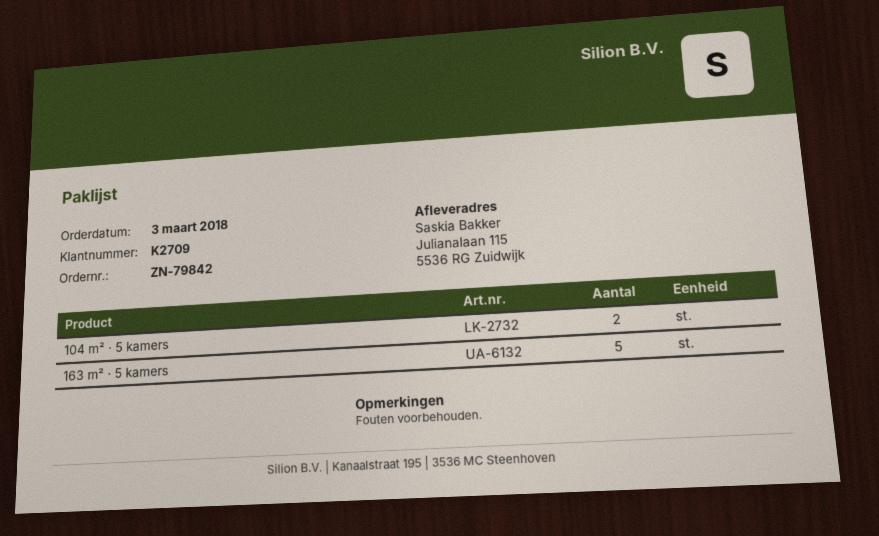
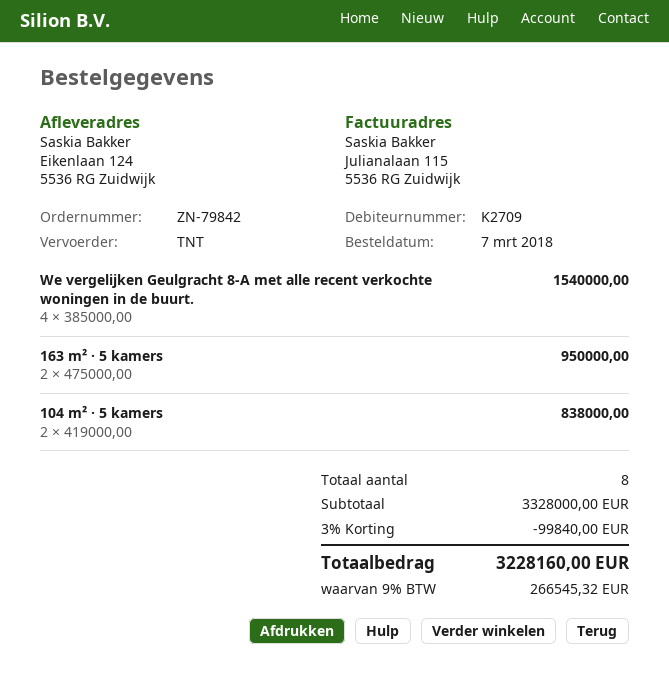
order date: 2018-03-03 -> 2018-03-07
ship to: Julianalaan 115, 5536 RG Zuidwijk -> Eikenlaan 124, 5536 RG Zuidwijk
163 m² · 5 kamers: 5 -> 2
We vergelijken Geulgracht 8-A met alle recent verkochte woningen in de buurt.: none -> 4

